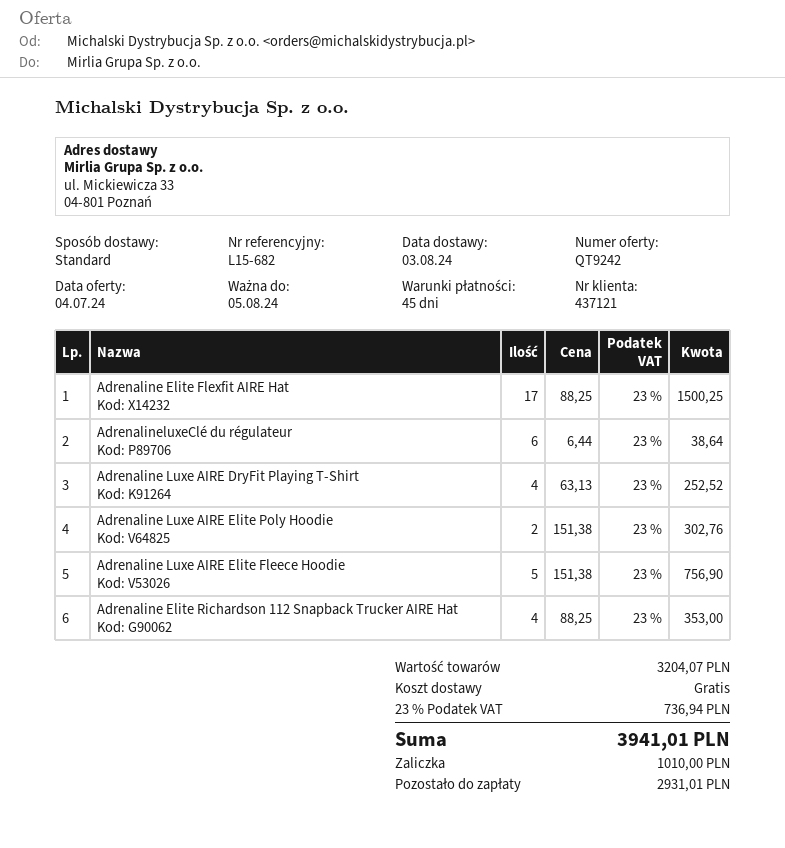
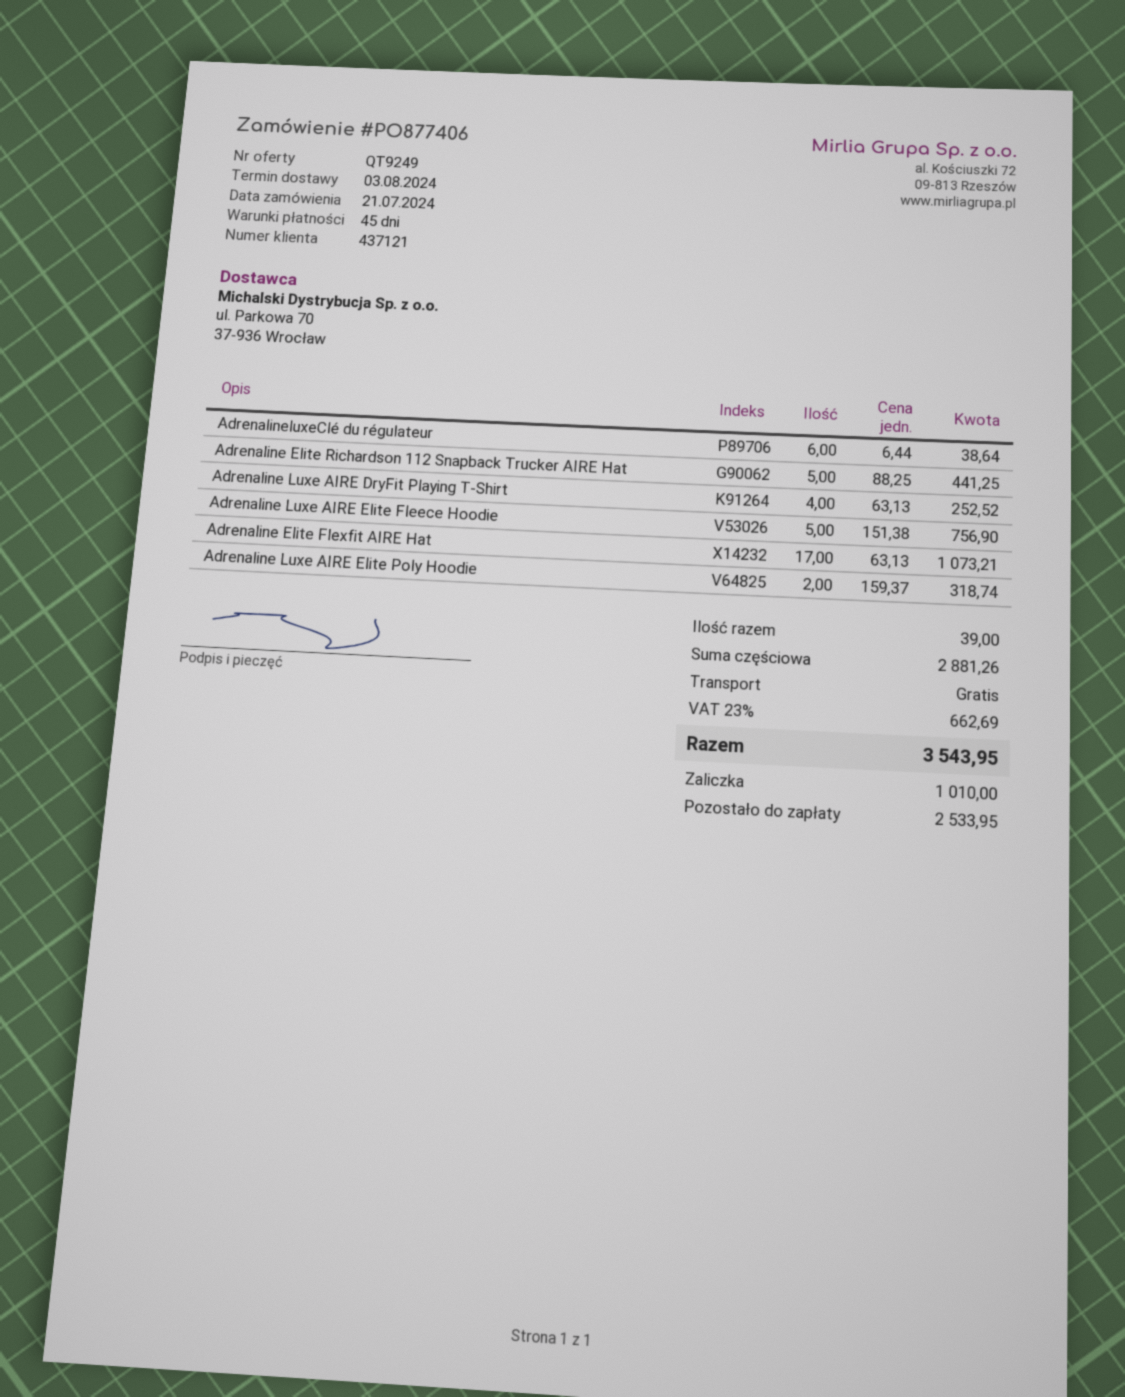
quote number: QT9242 -> QT9249
Adrenaline Elite Flexfit AIRE Hat: 17 x 88.25 = 1500.25 -> 17 x 63.13 = 1073.21
Adrenaline Luxe AIRE Elite Poly Hoodie: 2 x 151.38 = 302.76 -> 2 x 159.37 = 318.74
Adrenaline Elite Richardson 112 Snapback Trucker AIRE Hat: 4 x 88.25 = 353.00 -> 5 x 88.25 = 441.25
subtotal: 3204.07 -> 2881.26
tax: 23% = 736.94 -> 23% = 662.69
total: 3941.01 -> 3543.95
balance: 2931.01 -> 2533.95

